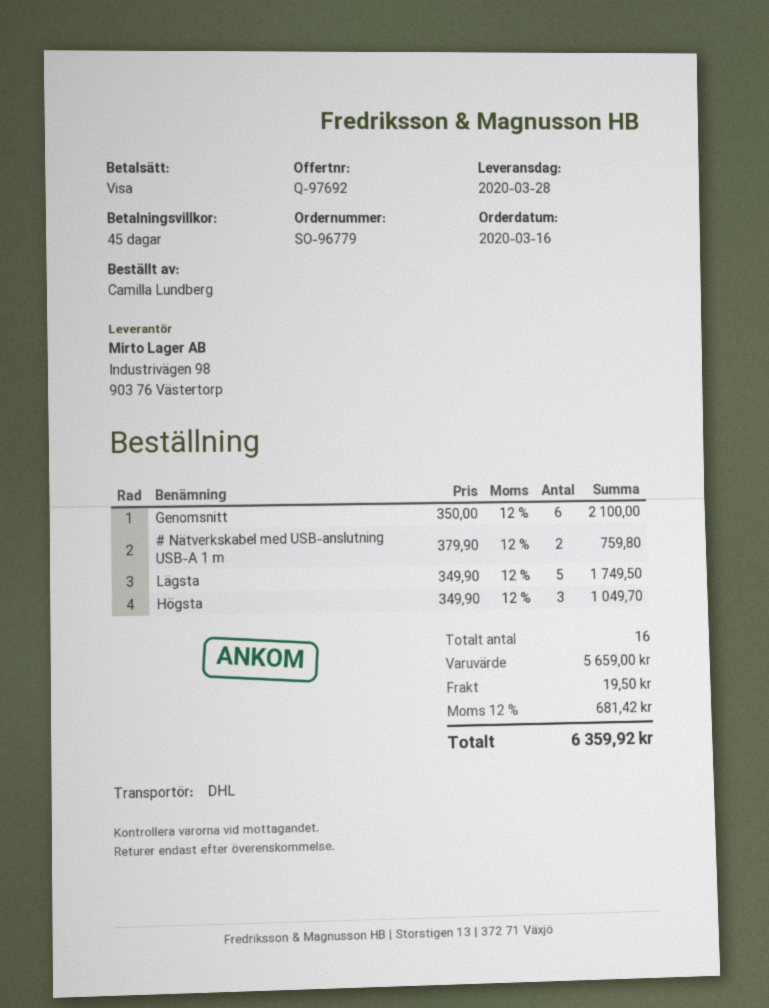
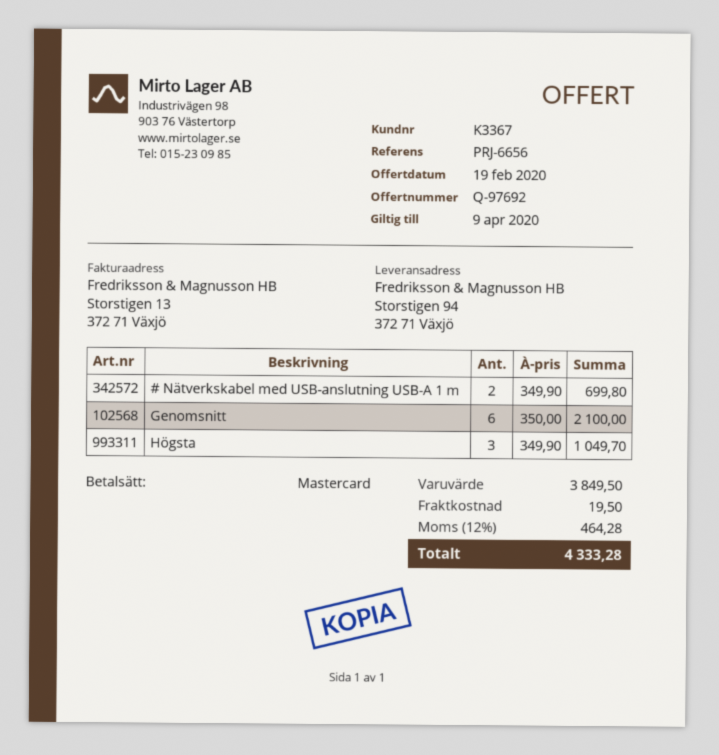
payment method: Visa -> Mastercard
# Nätverkskabel med USB-anslutning USB-A 1 m: 2 x 379.90 = 759.80 -> 2 x 349.90 = 699.80
Lägsta: 5 x 349.90 = 1749.50 -> none
subtotal: 5659.00 -> 3849.50
tax: 12% = 681.42 -> 12% = 464.28
total: 6359.92 -> 4333.28

